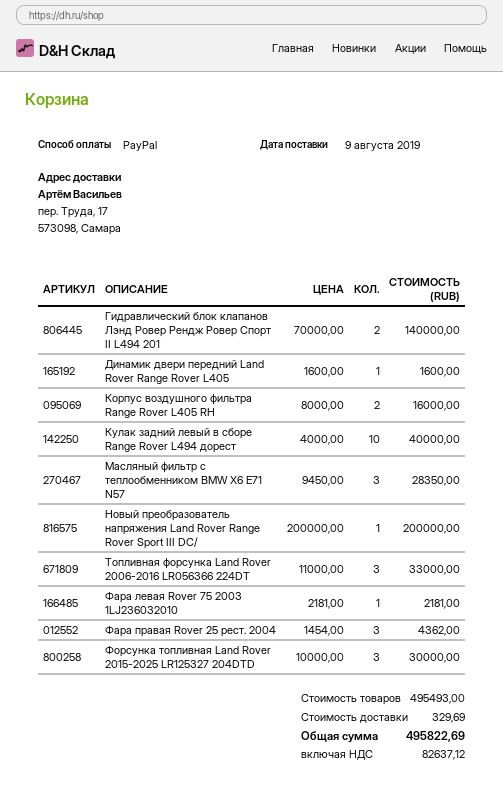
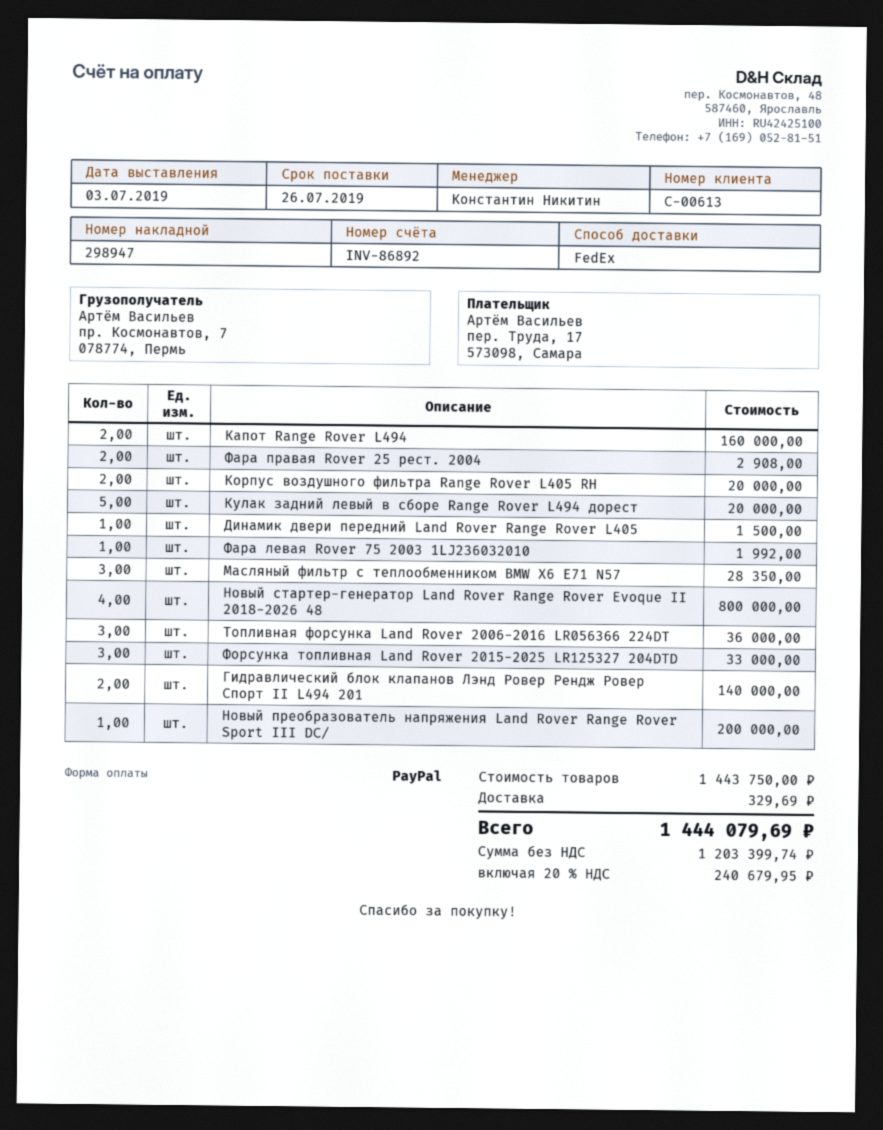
delivery date: 2019-08-09 -> 2019-07-26
ship to: пер. Труда, 17, 573098, Самара -> пр. Космонавтов, 7, 078774, Пермь
Динамик двери передний Land Rover Range Rover L405: 1 for 1600.00 -> 1 for 1500.00
Корпус воздушного фильтра Range Rover L405 RH: 2 for 16000.00 -> 2 for 20000.00
Кулак задний левый в сборе Range Rover L494 дорест: 10 for 40000.00 -> 5 for 20000.00
Топливная форсунка Land Rover 2006-2016 LR056366 224DT: 3 for 33000.00 -> 3 for 36000.00
Фара левая Rover 75 2003 1LJ236032010: 1 for 2181.00 -> 1 for 1992.00
Фара правая Rover 25 рест. 2004: 3 for 4362.00 -> 2 for 2908.00
Форсунка топливная Land Rover 2015-2025 LR125327 204DTD: 3 for 30000.00 -> 3 for 33000.00
Капот Range Rover L494: none -> 2 for 160000.00
Новый стартер-генератор Land Rover Range Rover Evoque II 2018-2026 48: none -> 4 for 800000.00
subtotal: 495493.00 -> 1443750.00
tax: 82637.12 -> 240679.95
total: 495822.69 -> 1444079.69

